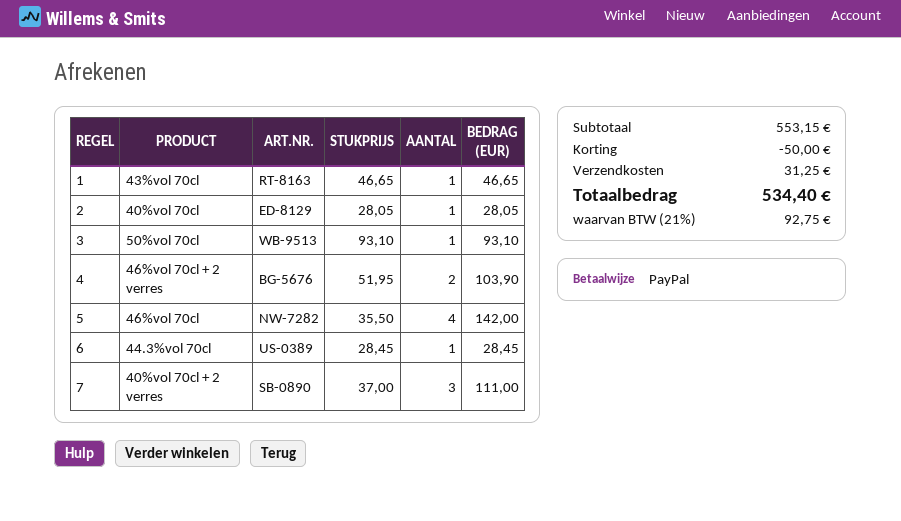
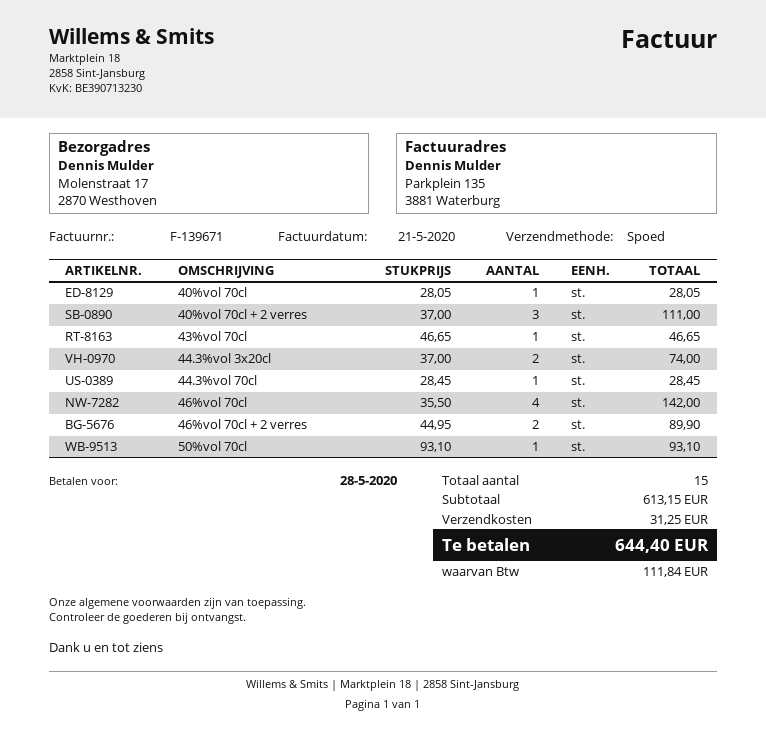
46%vol 70cl + 2 verres: 2 x 51.95 = 103.90 -> 2 x 44.95 = 89.90
44.3%vol 3x20cl: none -> 2 x 37.00 = 74.00
subtotal: 553.15 -> 613.15
discount: 50.00 -> none
tax: 92.75 -> 111.84
total: 534.40 -> 644.40

